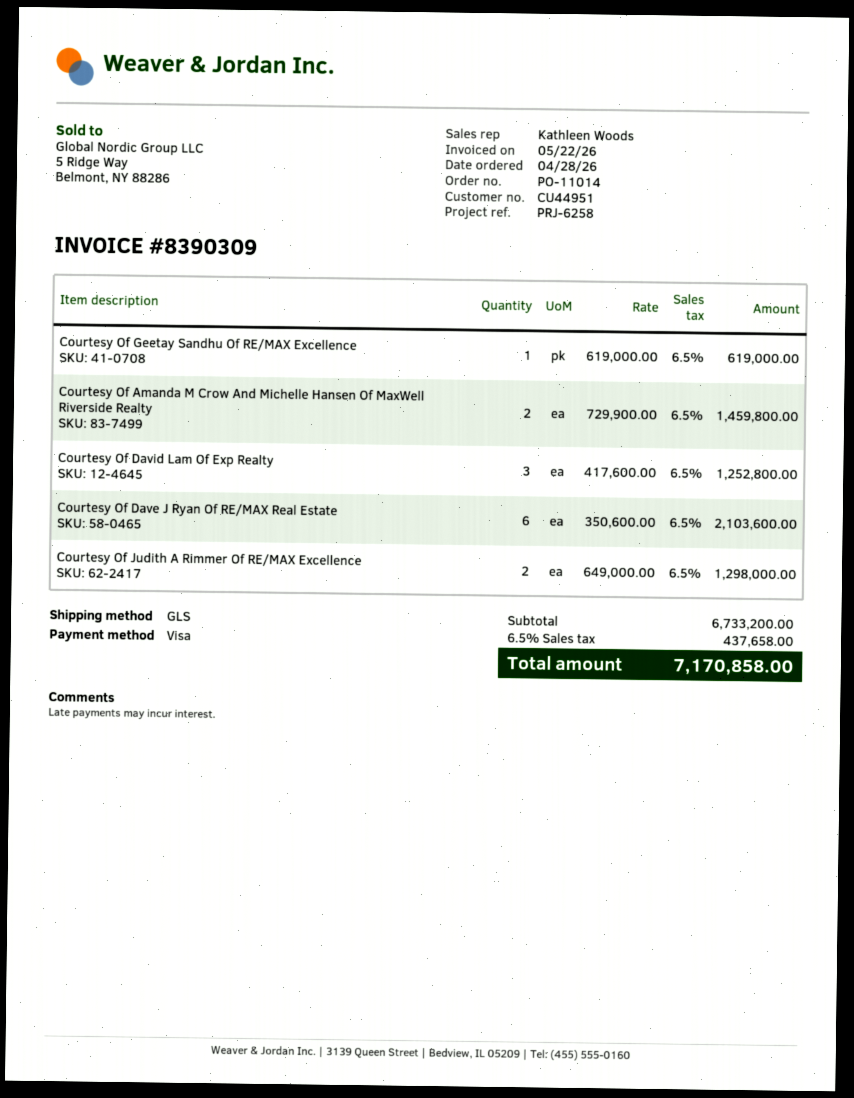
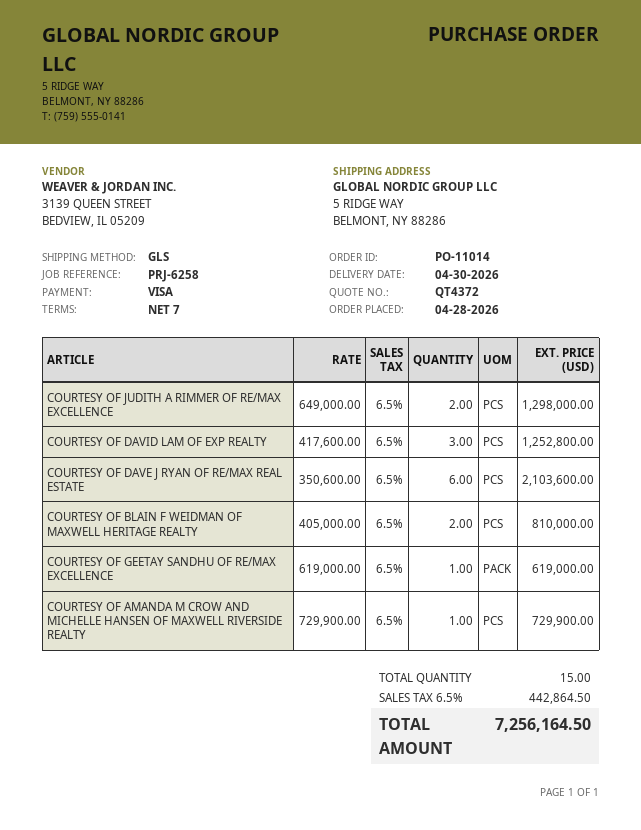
Courtesy Of Amanda M Crow And Michelle Hansen Of MaxWell Riverside Realty: 2 x 729900.00 = 1459800.00 -> 1 x 729900.00 = 729900.00
COURTESY OF BLAIN F WEIDMAN OF MAXWELL HERITAGE REALTY: none -> 2 x 405000.00 = 810000.00
tax: 6.5% = 437658.00 -> 6.5% = 442864.50
total: 7170858.00 -> 7256164.50

